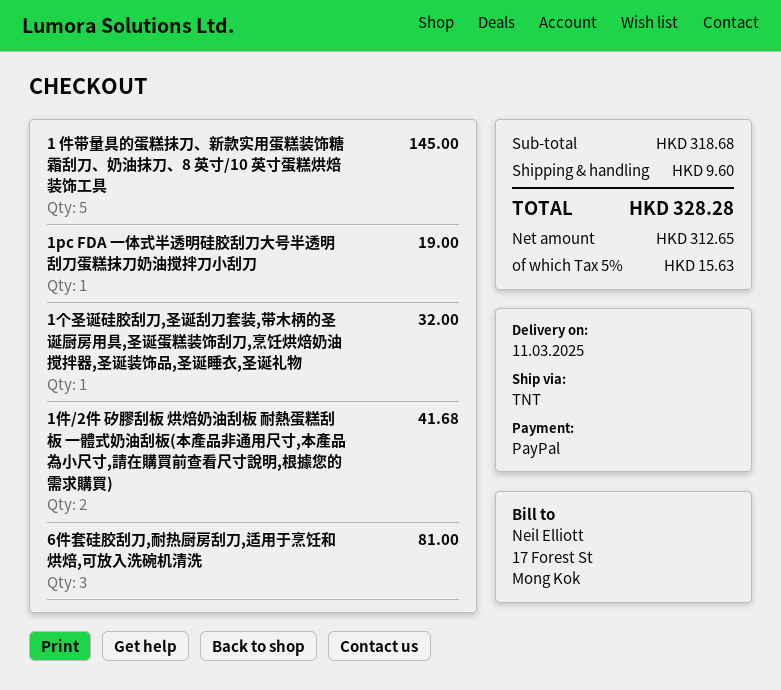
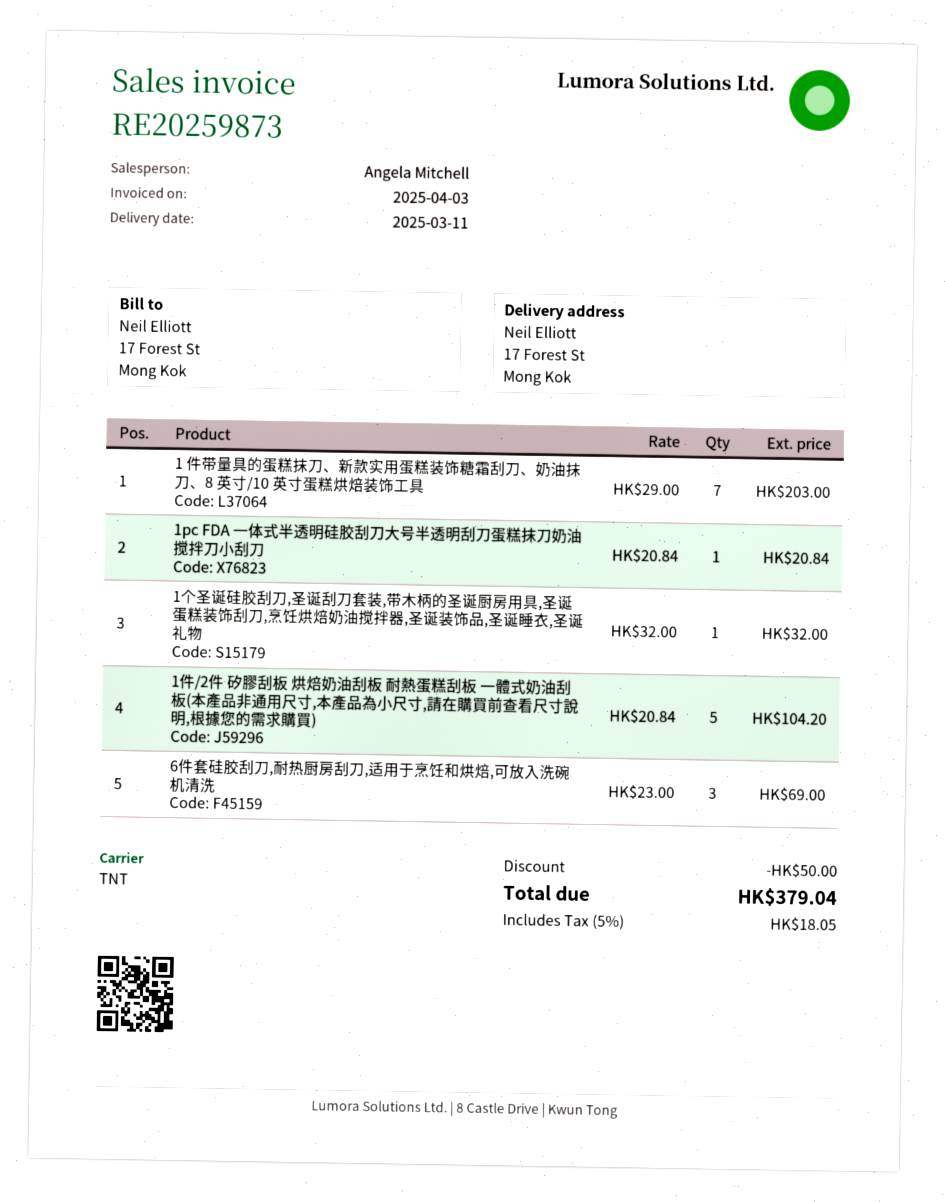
1 件带量具的蛋糕抹刀、新款实用蛋糕装饰糖霜刮刀、奶油抹刀、8 英寸/10 英寸蛋糕烘焙装饰工具: 5 for 145.00 -> 7 for 203.00
1pc FDA 一体式半透明硅胶刮刀大号半透明刮刀蛋糕抹刀奶油搅拌刀小刮刀: 1 for 19.00 -> 1 for 20.84
1件/2件 矽膠刮板 烘焙奶油刮板 耐熱蛋糕刮板 一體式奶油刮板(本產品非通用尺寸,本產品為小尺寸,請在購買前查看尺寸說明,根據您的需求購買): 2 for 41.68 -> 5 for 104.20
6件套硅胶刮刀,耐热厨房刮刀,适用于烹饪和烘焙,可放入洗碗机清洗: 3 for 81.00 -> 3 for 69.00
discount: none -> 50.00
shipping: 9.60 -> none
tax: 5% = 15.63 -> 5% = 18.05
total: 328.28 -> 379.04

